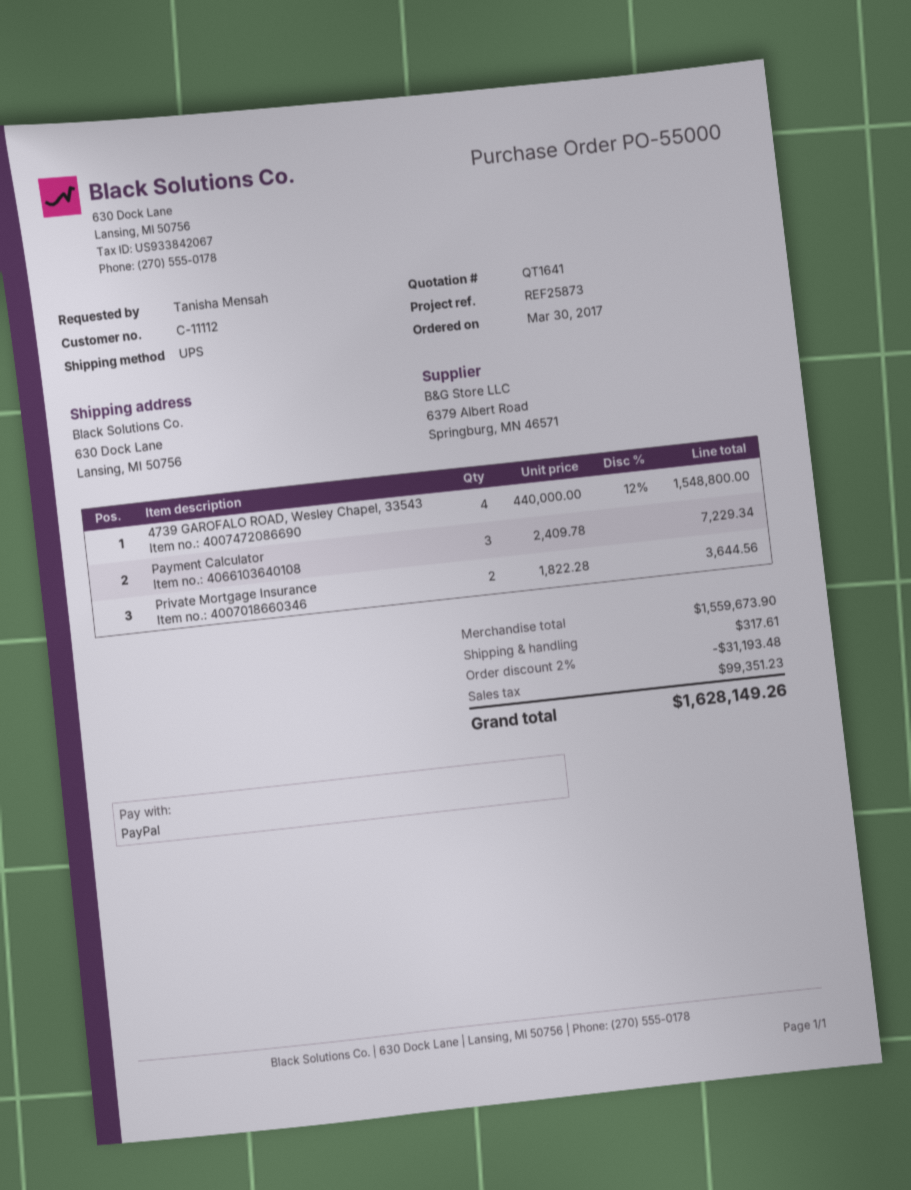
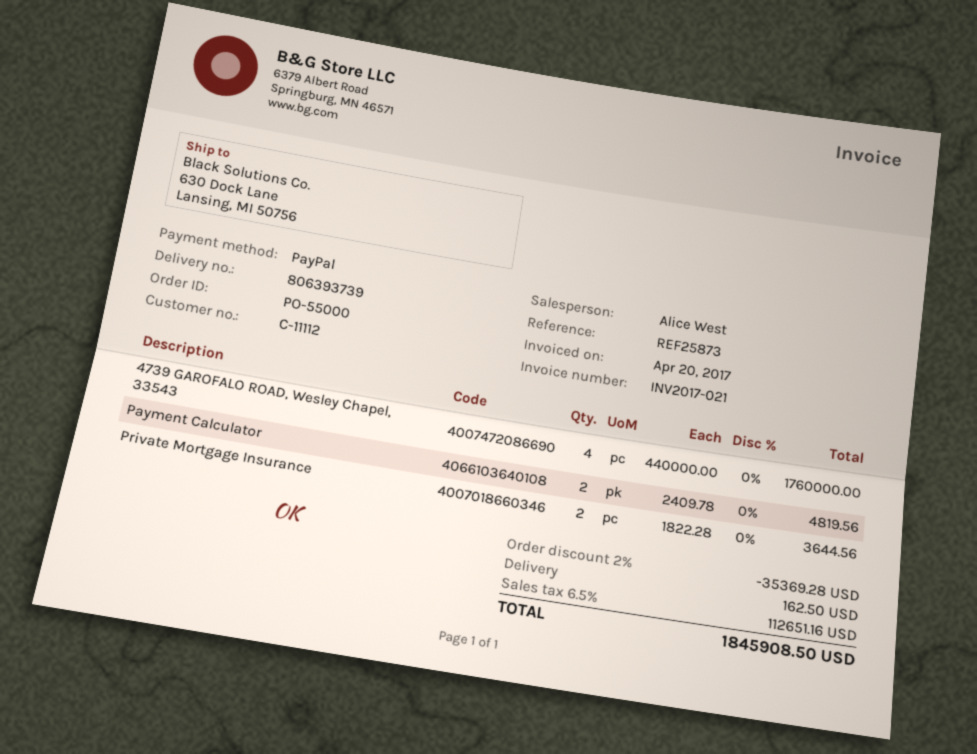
4739 GAROFALO ROAD, Wesley Chapel, 33543: 4 x 440000.00 - 12% = 1548800.00 -> 4 x 440000.00 = 1760000.00
Payment Calculator: 3 x 2409.78 = 7229.34 -> 2 x 2409.78 = 4819.56
discount: 2% = 31193.48 -> 2% = 35369.28
shipping: 317.61 -> 162.50
tax: 99351.23 -> 112651.16
total: 1628149.26 -> 1845908.50

